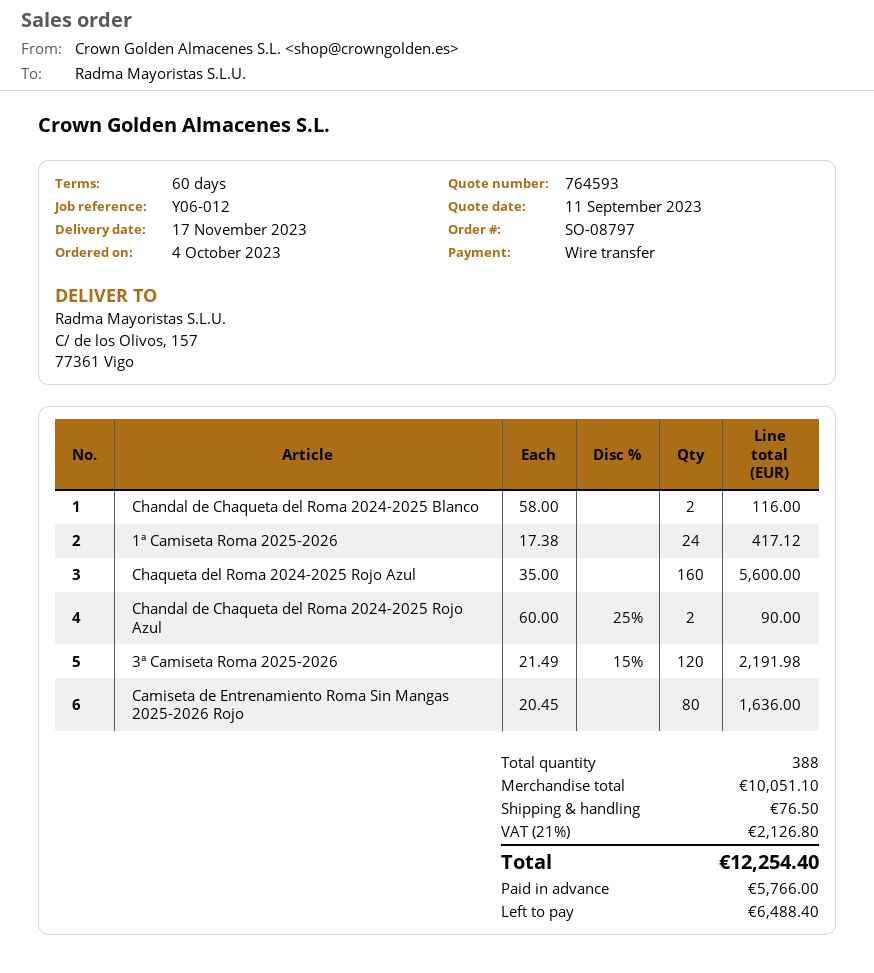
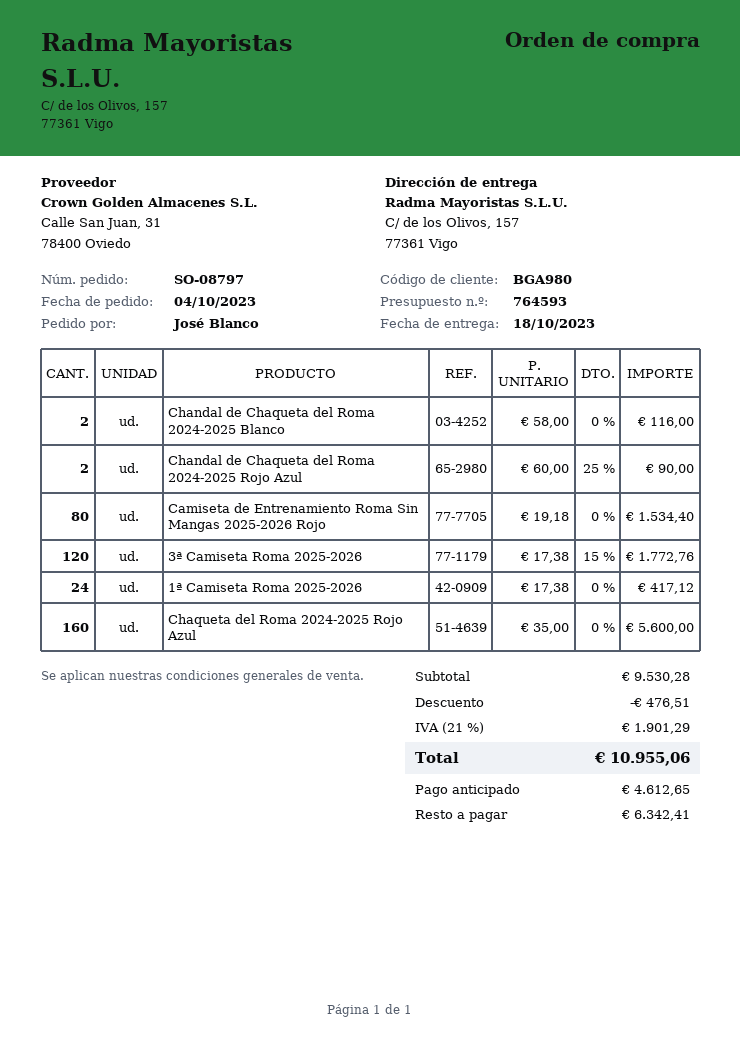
delivery date: 2023-11-17 -> 2023-10-18
3ª Camiseta Roma 2025-2026: 120 x 21.49 - 15% = 2191.98 -> 120 x 17.38 - 15% = 1772.76
Camiseta de Entrenamiento Roma Sin Mangas 2025-2026 Rojo: 80 x 20.45 = 1636.00 -> 80 x 19.18 = 1534.40
subtotal: 10051.10 -> 9530.28
discount: none -> 476.51
shipping: 76.50 -> none
tax: 21% = 2126.80 -> 21% = 1901.29
total: 12254.40 -> 10955.06
deposit: 5766.00 -> 4612.65
balance: 6488.40 -> 6342.41

